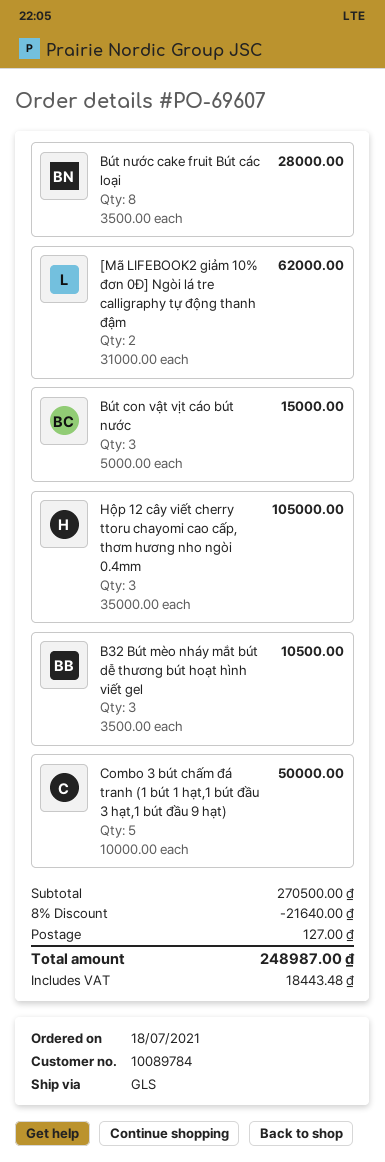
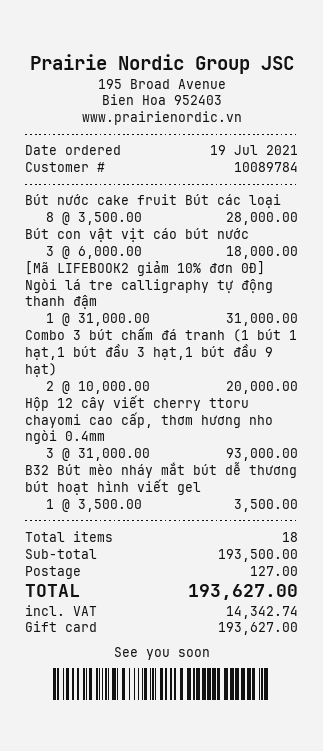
order date: 2021-07-18 -> 2021-07-19
[Mã LIFEBOOK2 giảm 10% đơn 0Đ] Ngòi lá tre calligraphy tự động thanh đậm: 2 x 31000.00 = 62000.00 -> 1 x 31000.00 = 31000.00
Bút con vật vịt cáo bút nước: 3 x 5000.00 = 15000.00 -> 3 x 6000.00 = 18000.00
Hộp 12 cây viết cherry ttoru chayomi cao cấp, thơm hương nho ngòi 0.4mm: 3 x 35000.00 = 105000.00 -> 3 x 31000.00 = 93000.00
B32 Bút mèo nháy mắt bút dễ thương bút hoạt hình viết gel: 3 x 3500.00 = 10500.00 -> 1 x 3500.00 = 3500.00
Combo 3 bút chấm đá tranh (1 bút 1 hạt,1 bút đầu 3 hạt,1 bút đầu 9 hạt): 5 x 10000.00 = 50000.00 -> 2 x 10000.00 = 20000.00
subtotal: 270500.00 -> 193500.00
discount: 8% = 21640.00 -> none
tax: 18443.48 -> 14342.74
total: 248987.00 -> 193627.00

